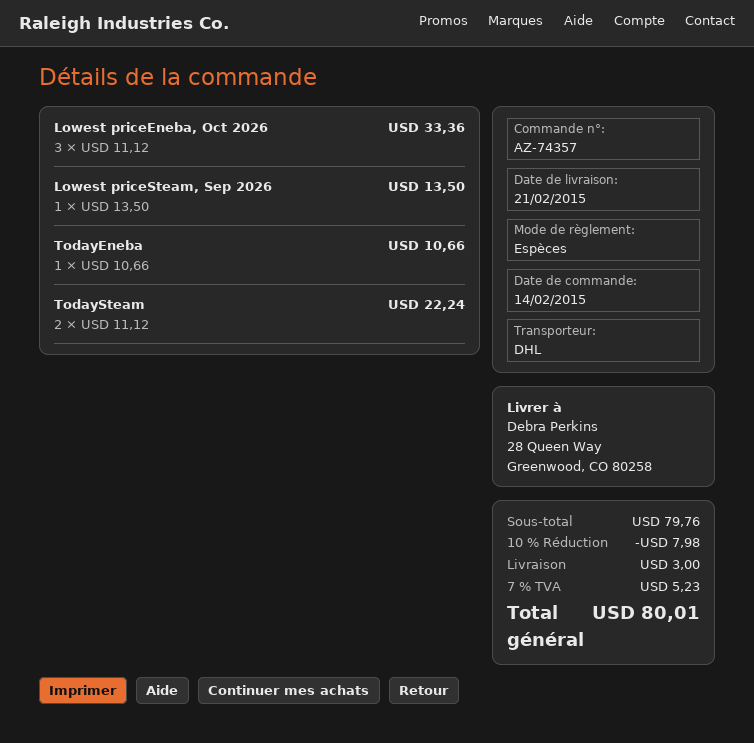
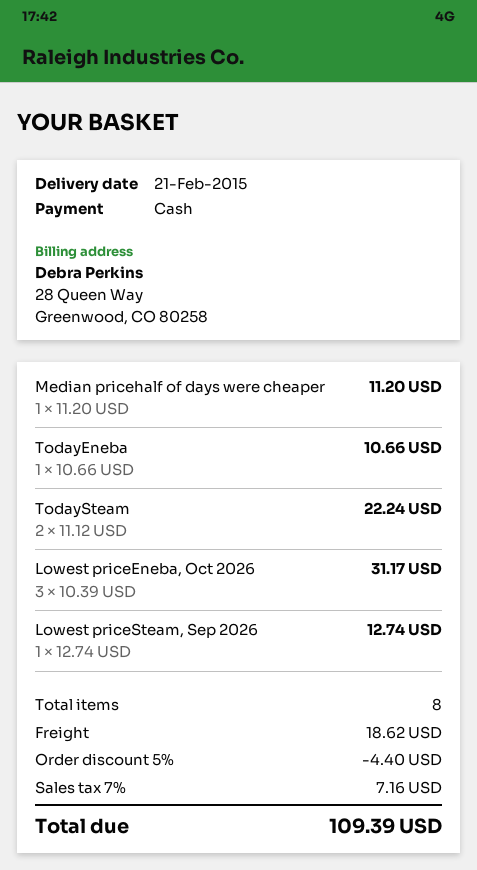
Lowest priceEneba, Oct 2026: 3 x 11.12 = 33.36 -> 3 x 10.39 = 31.17
Lowest priceSteam, Sep 2026: 1 x 13.50 = 13.50 -> 1 x 12.74 = 12.74
Median pricehalf of days were cheaper: none -> 1 x 11.20 = 11.20
discount: 10% = 7.98 -> 5% = 4.40
shipping: 3.00 -> 18.62
tax: 7% = 5.23 -> 7% = 7.16
total: 80.01 -> 109.39

